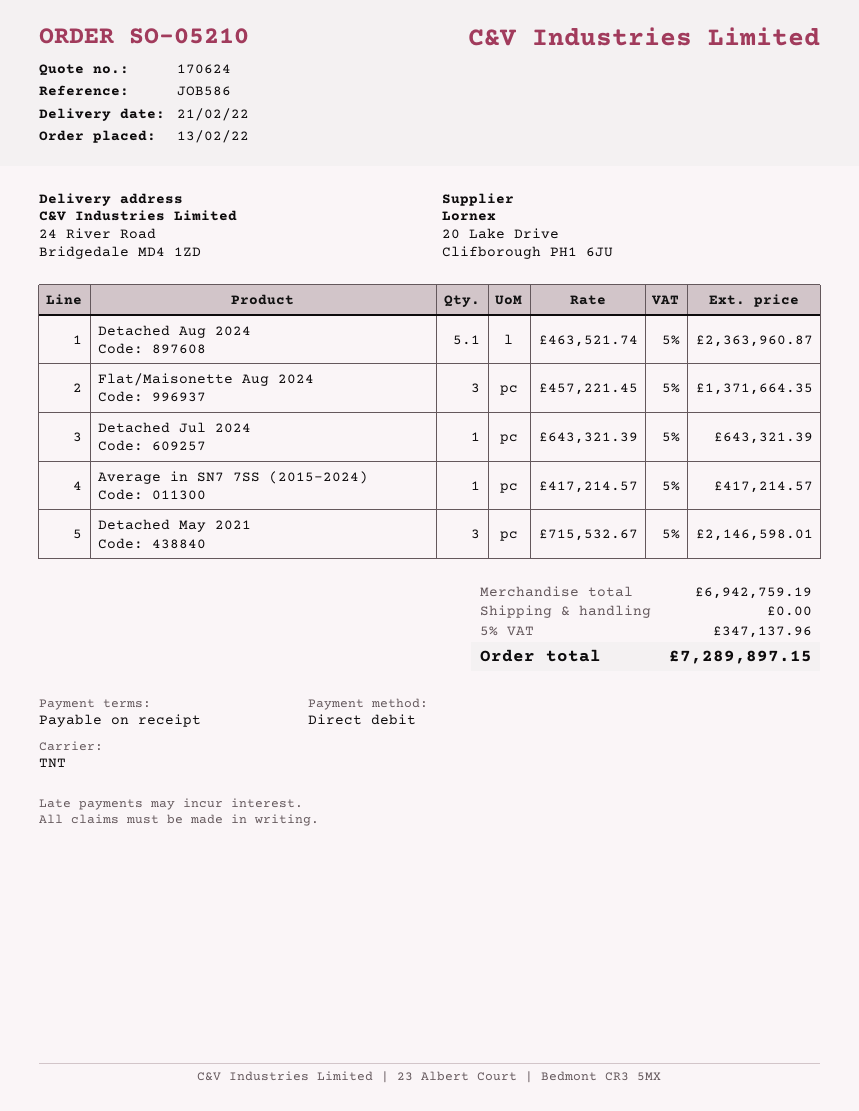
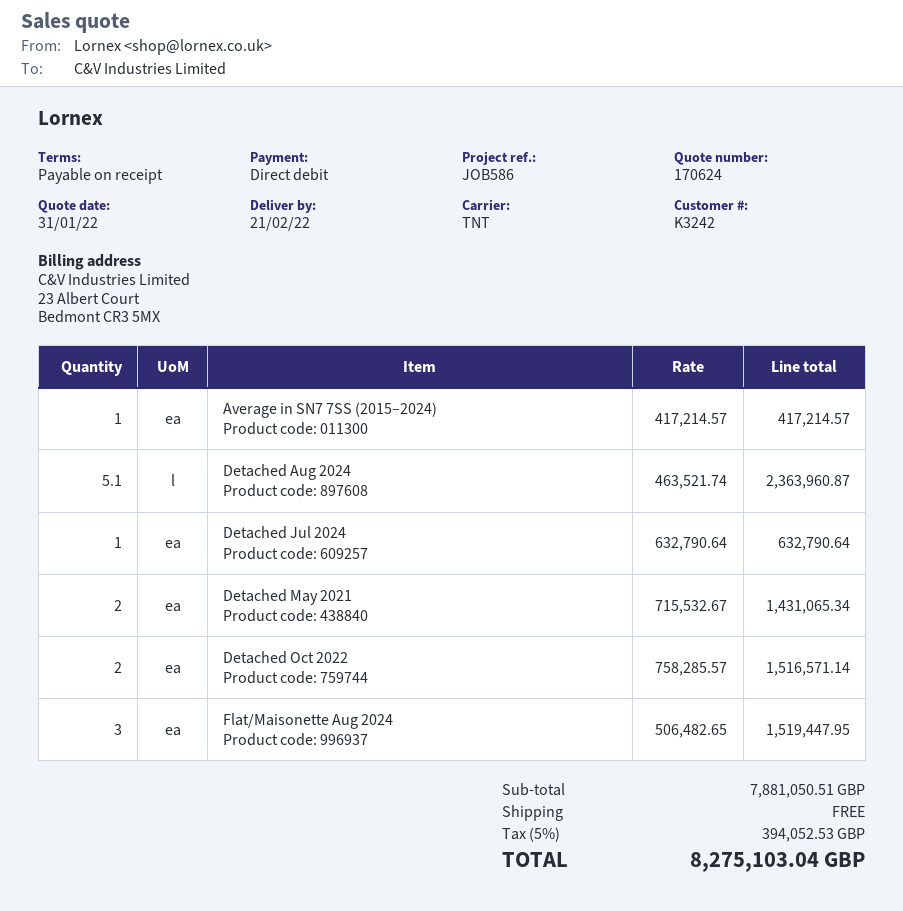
Flat/Maisonette Aug 2024: 3 x 457221.45 = 1371664.35 -> 3 x 506482.65 = 1519447.95
Detached Jul 2024: 1 x 643321.39 = 643321.39 -> 1 x 632790.64 = 632790.64
Detached May 2021: 3 x 715532.67 = 2146598.01 -> 2 x 715532.67 = 1431065.34
Detached Oct 2022: none -> 2 x 758285.57 = 1516571.14
subtotal: 6942759.19 -> 7881050.51
tax: 5% = 347137.96 -> 5% = 394052.53
total: 7289897.15 -> 8275103.04

